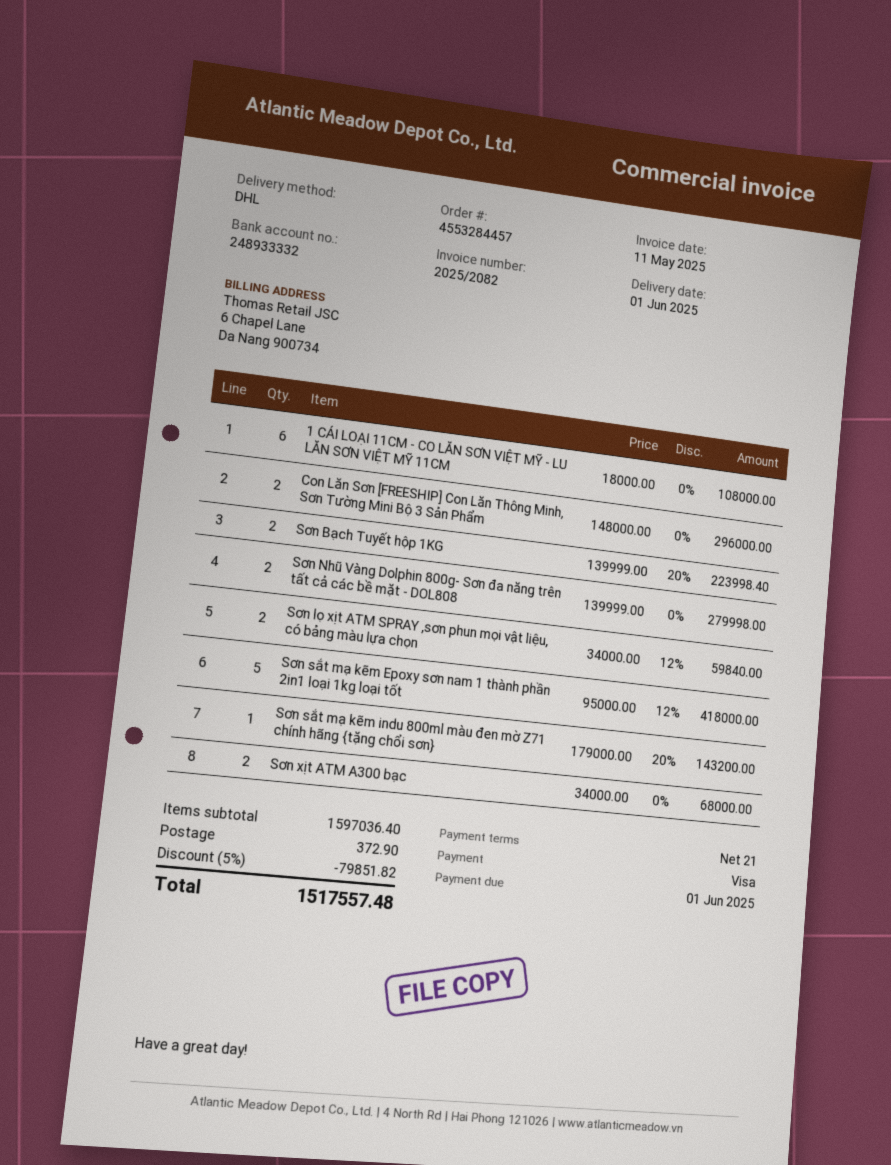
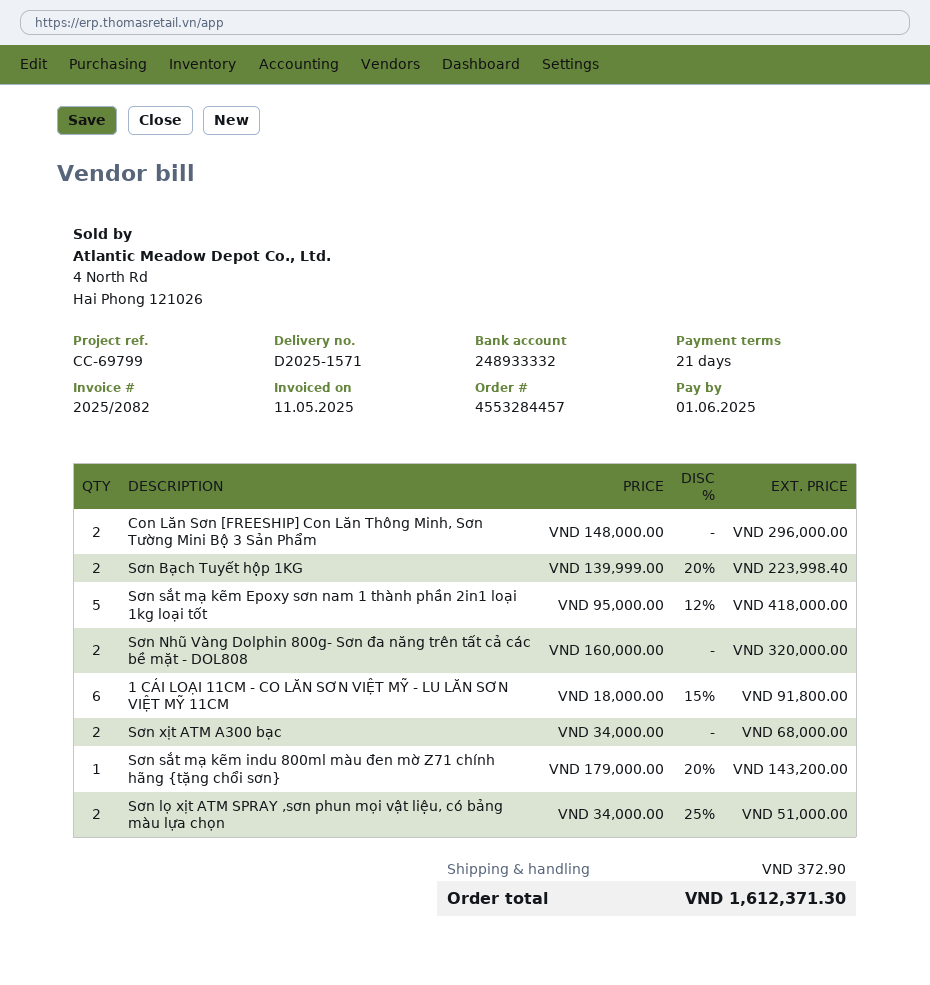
1 CÁI LOẠI 11CM - CO LĂN SƠN VIỆT MỸ - LU LĂN SƠN VIỆT MỸ 11CM: 6 x 18000.00 = 108000.00 -> 6 x 18000.00 - 15% = 91800.00
Sơn Nhũ Vàng Dolphin 800g- Sơn đa năng trên tất cả các bề mặt - DOL808: 2 x 139999.00 = 279998.00 -> 2 x 160000.00 = 320000.00
Sơn lọ xịt ATM SPRAY ,sơn phun mọi vật liệu, có bảng màu lựa chọn: 2 x 34000.00 - 12% = 59840.00 -> 2 x 34000.00 - 25% = 51000.00
discount: 5% = 79851.82 -> none
total: 1517557.48 -> 1612371.30

